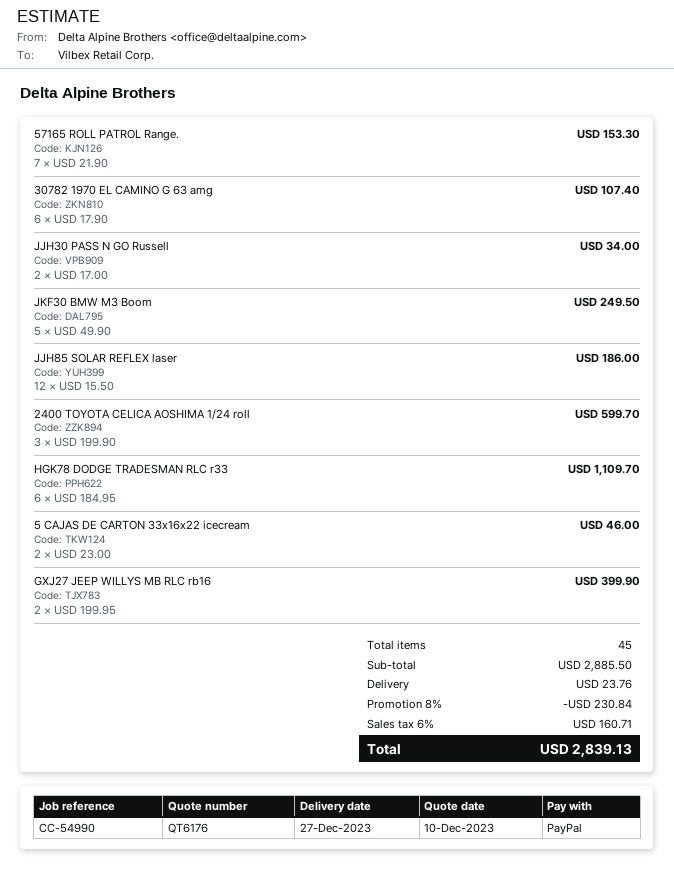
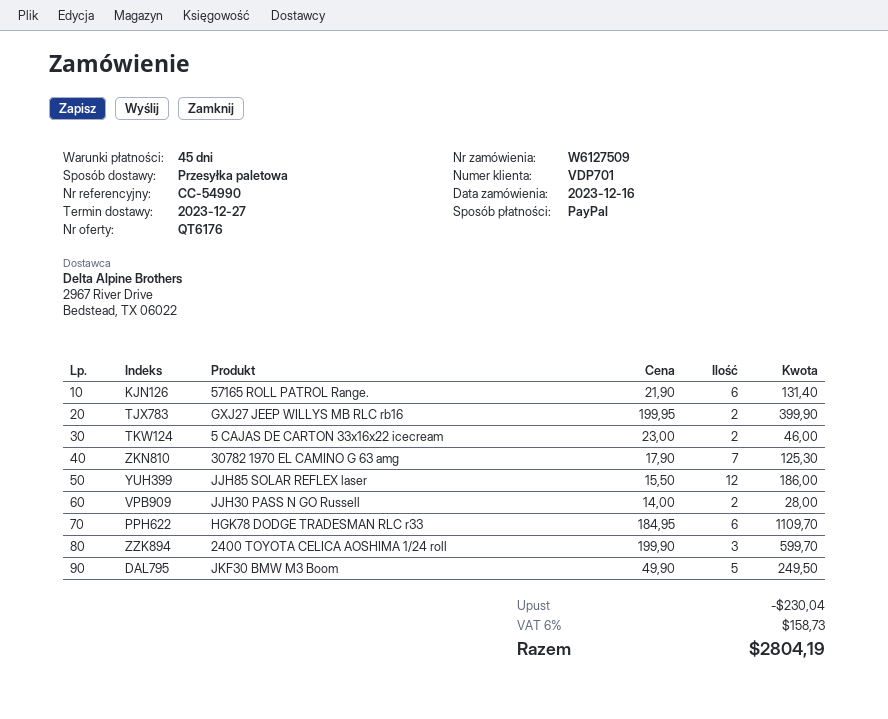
57165 ROLL PATROL Range.: 7 x 21.90 = 153.30 -> 6 x 21.90 = 131.40
30782 1970 EL CAMINO G 63 amg: 6 x 17.90 = 107.40 -> 7 x 17.90 = 125.30
JJH30 PASS N GO Russell: 2 x 17.00 = 34.00 -> 2 x 14.00 = 28.00
discount: 230.84 -> 230.04
shipping: 23.76 -> none
tax: 6% = 160.71 -> 6% = 158.73
total: 2839.13 -> 2804.19

